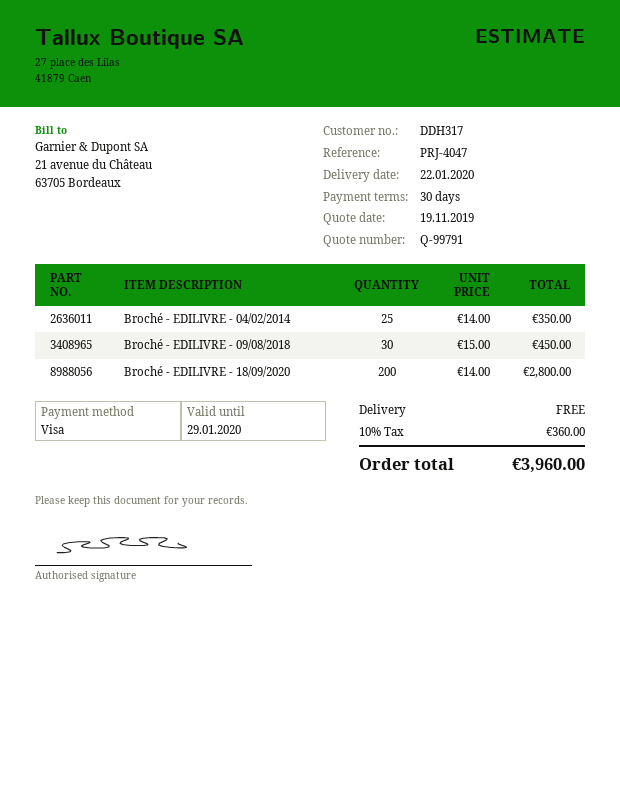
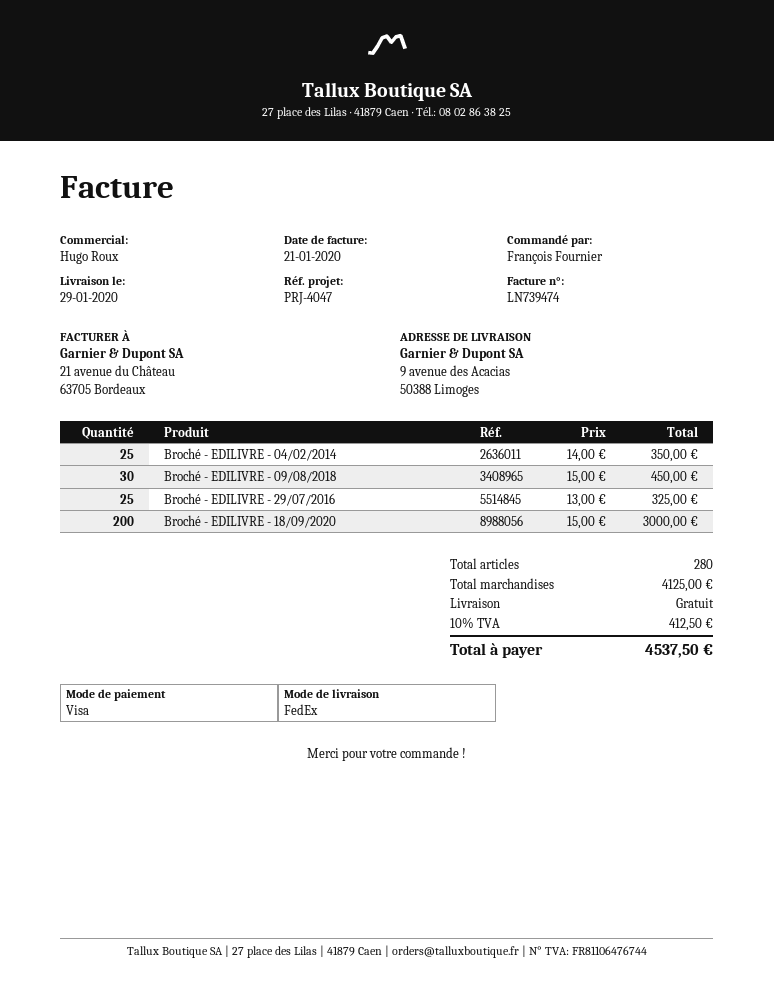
delivery date: 2020-01-22 -> 2020-01-29
Broché - EDILIVRE - 18/09/2020: 200 x 14.00 = 2800.00 -> 200 x 15.00 = 3000.00
Broché - EDILIVRE - 29/07/2016: none -> 25 x 13.00 = 325.00
tax: 10% = 360.00 -> 10% = 412.50
total: 3960.00 -> 4537.50

